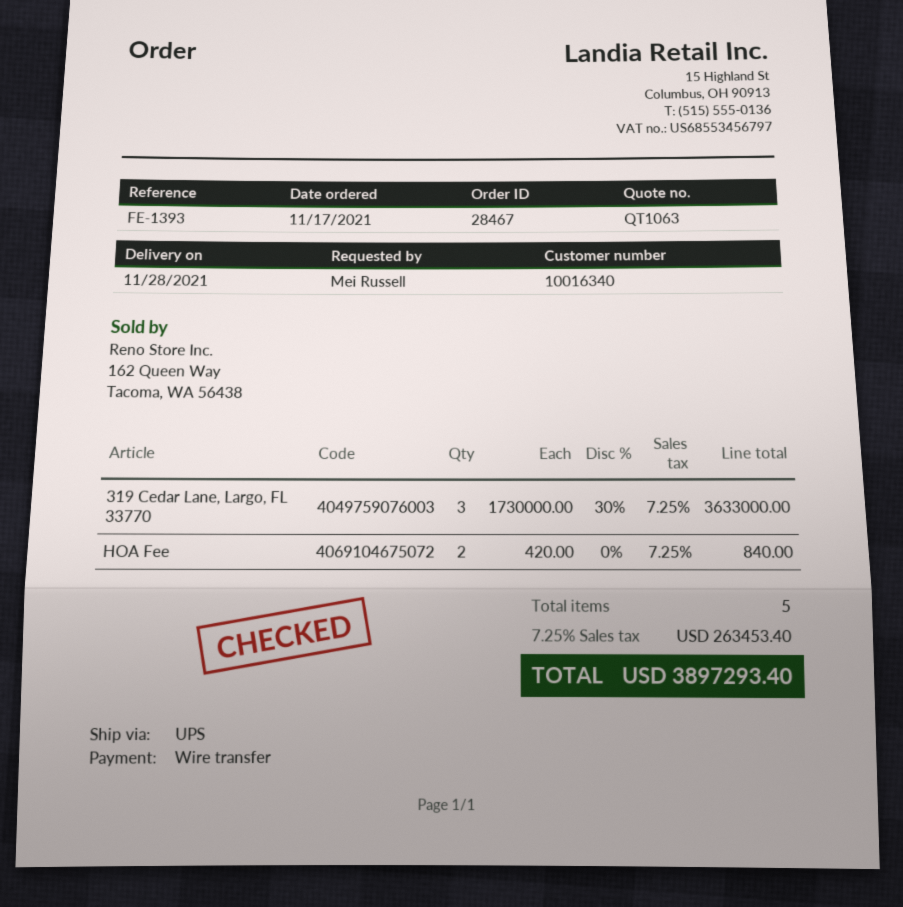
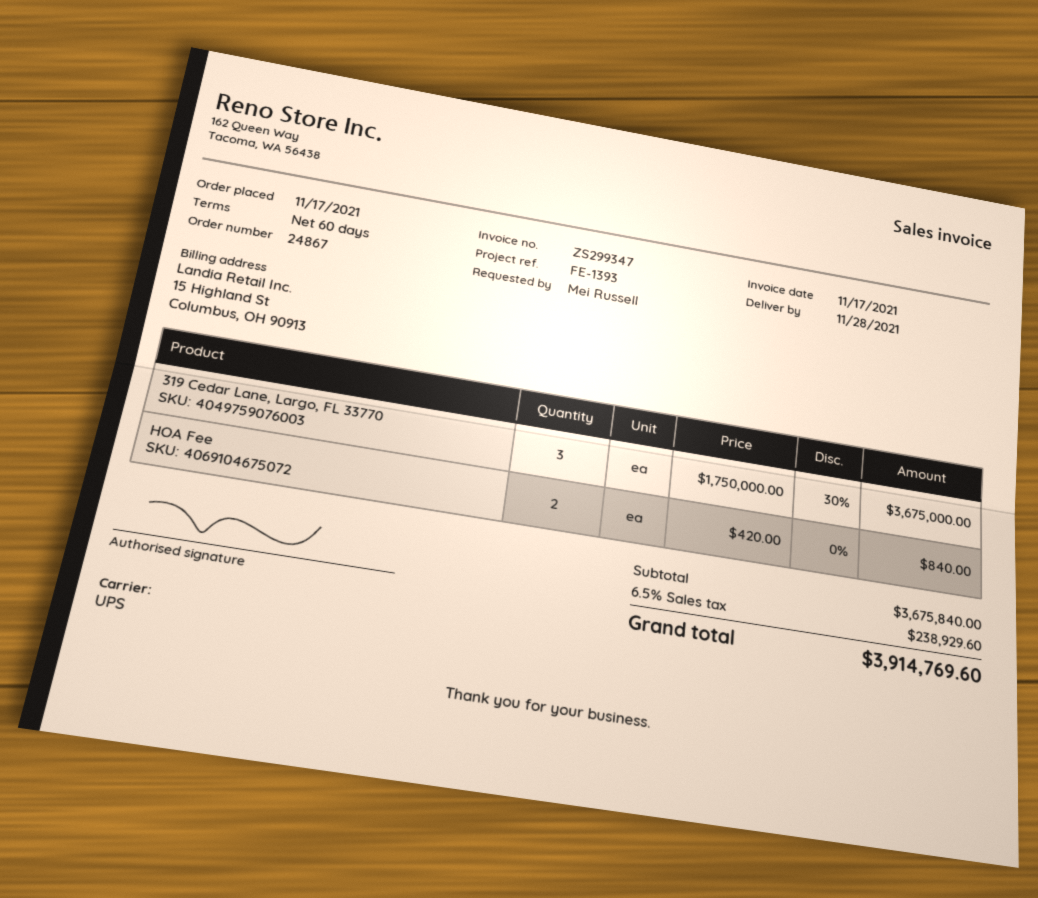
order number: 28467 -> 24867
319 Cedar Lane, Largo, FL 33770: 3 x 1730000.00 - 30% = 3633000.00 -> 3 x 1750000.00 - 30% = 3675000.00
tax: 7.25% = 263453.40 -> 6.5% = 238929.60
total: 3897293.40 -> 3914769.60

